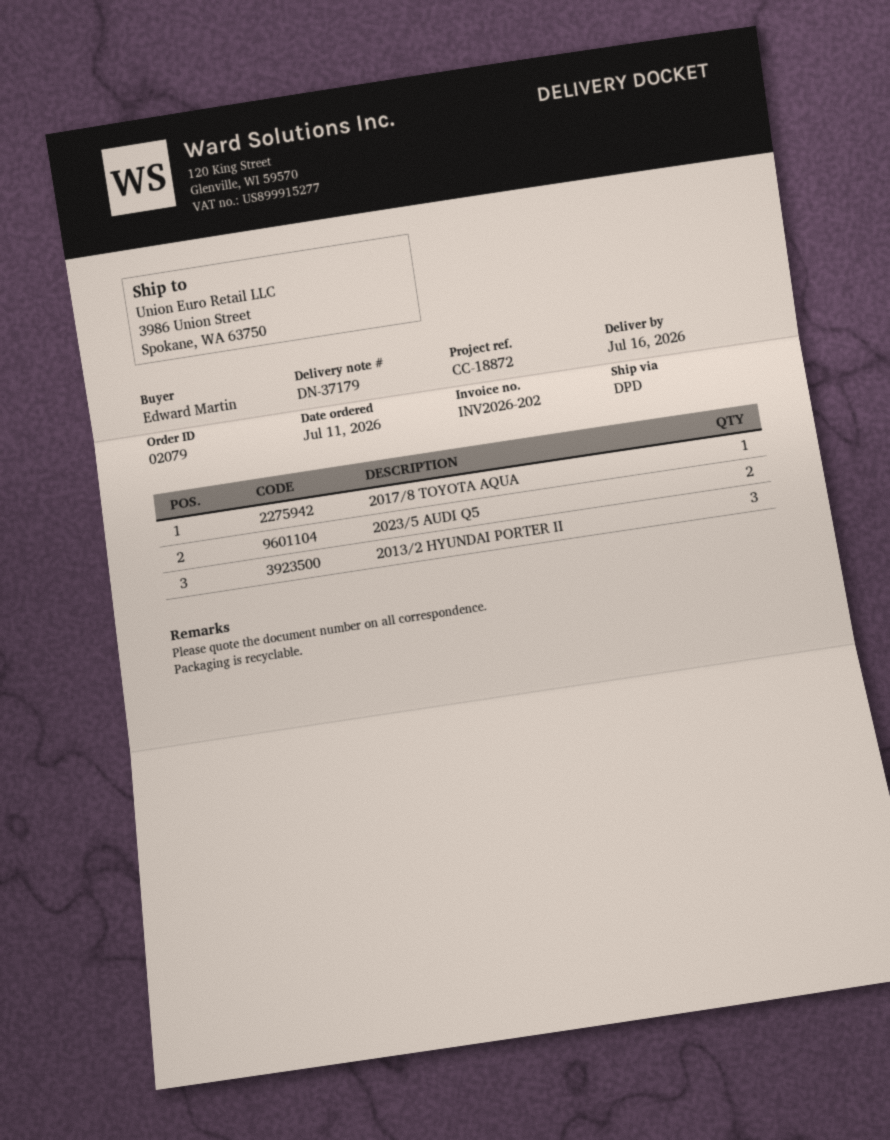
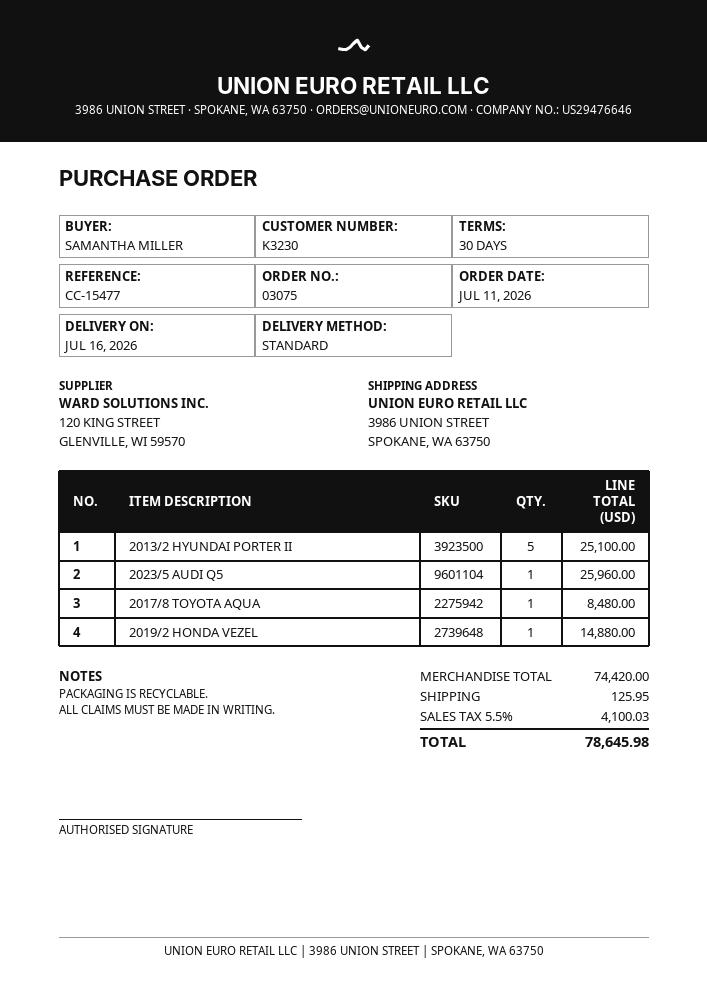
order number: 02079 -> 03075
reference: CC-18872 -> CC-15477
ordered by: Edward Martin -> SAMANTHA MILLER
shipping method: DPD -> standard
2023/5 AUDI Q5: 2 -> 1
2013/2 HYUNDAI PORTER II: 3 -> 5
2019/2 HONDA VEZEL: none -> 1

